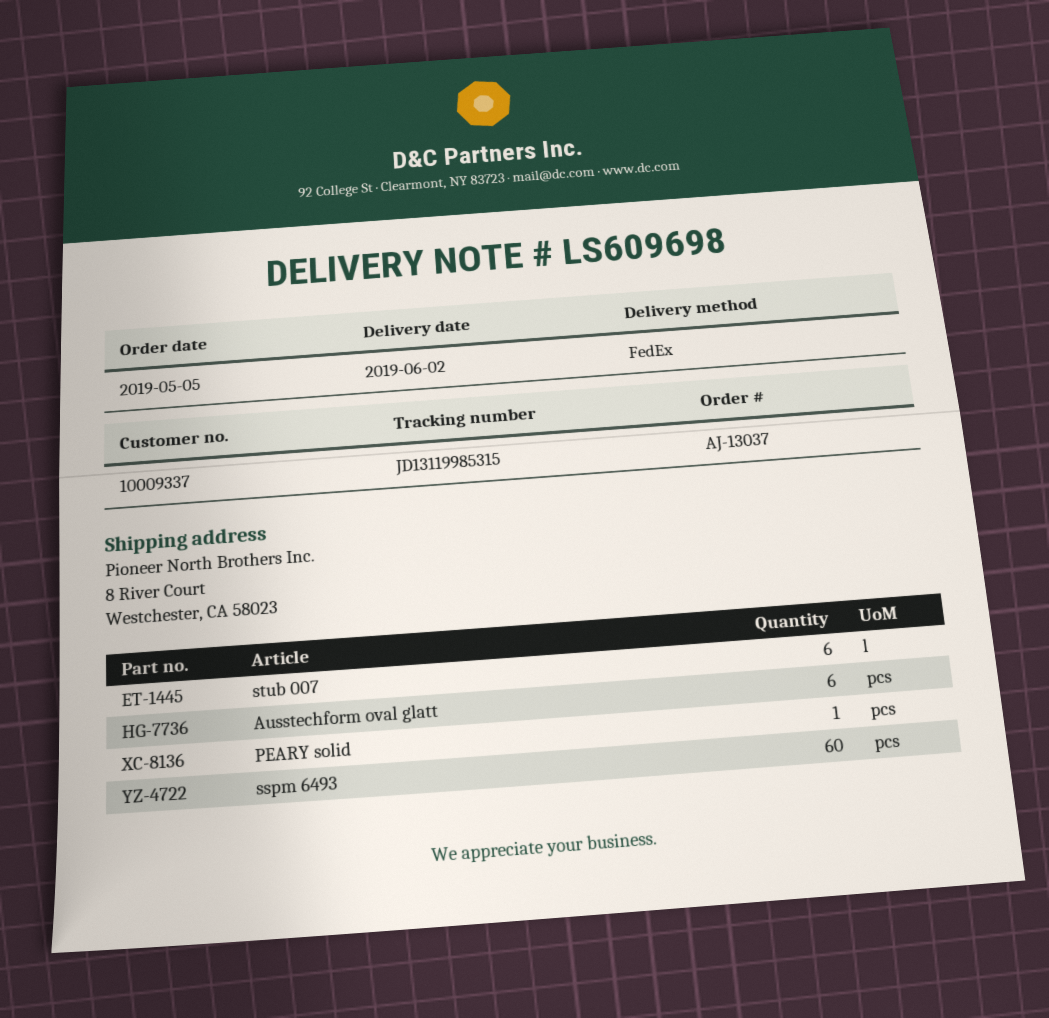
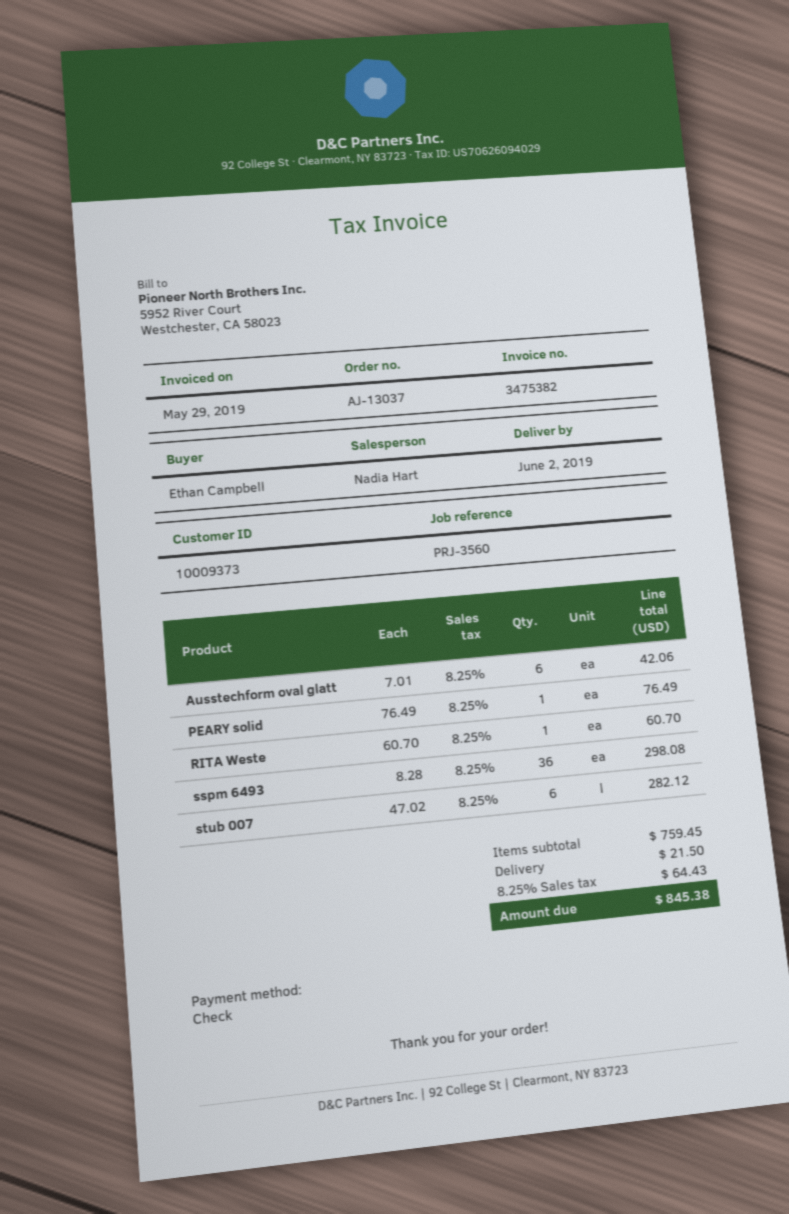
customer number: 10009337 -> 10009373
sspm 6493: 60 -> 36
RITA Weste: none -> 1

